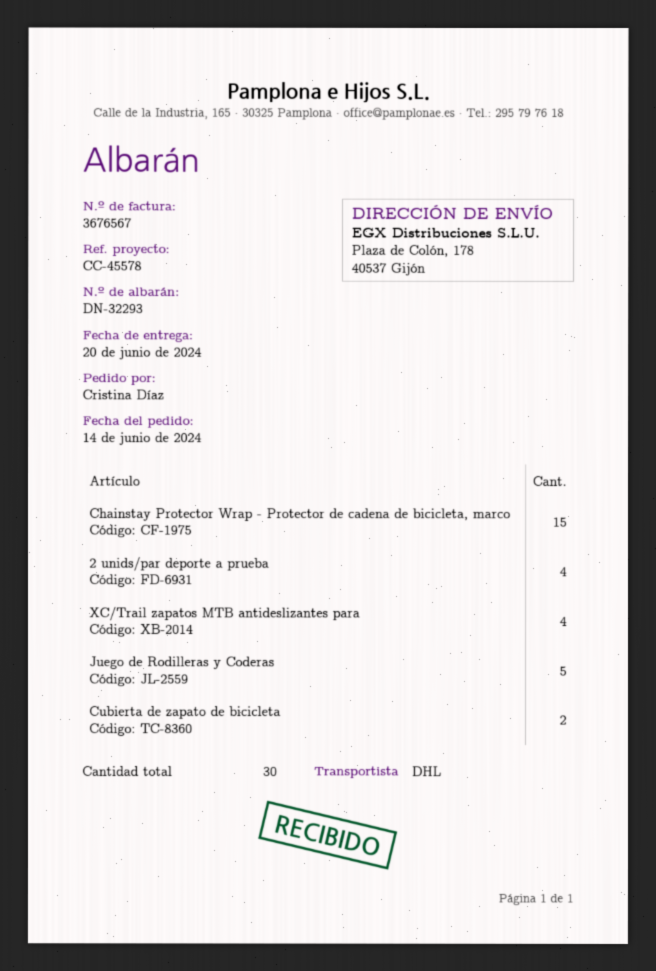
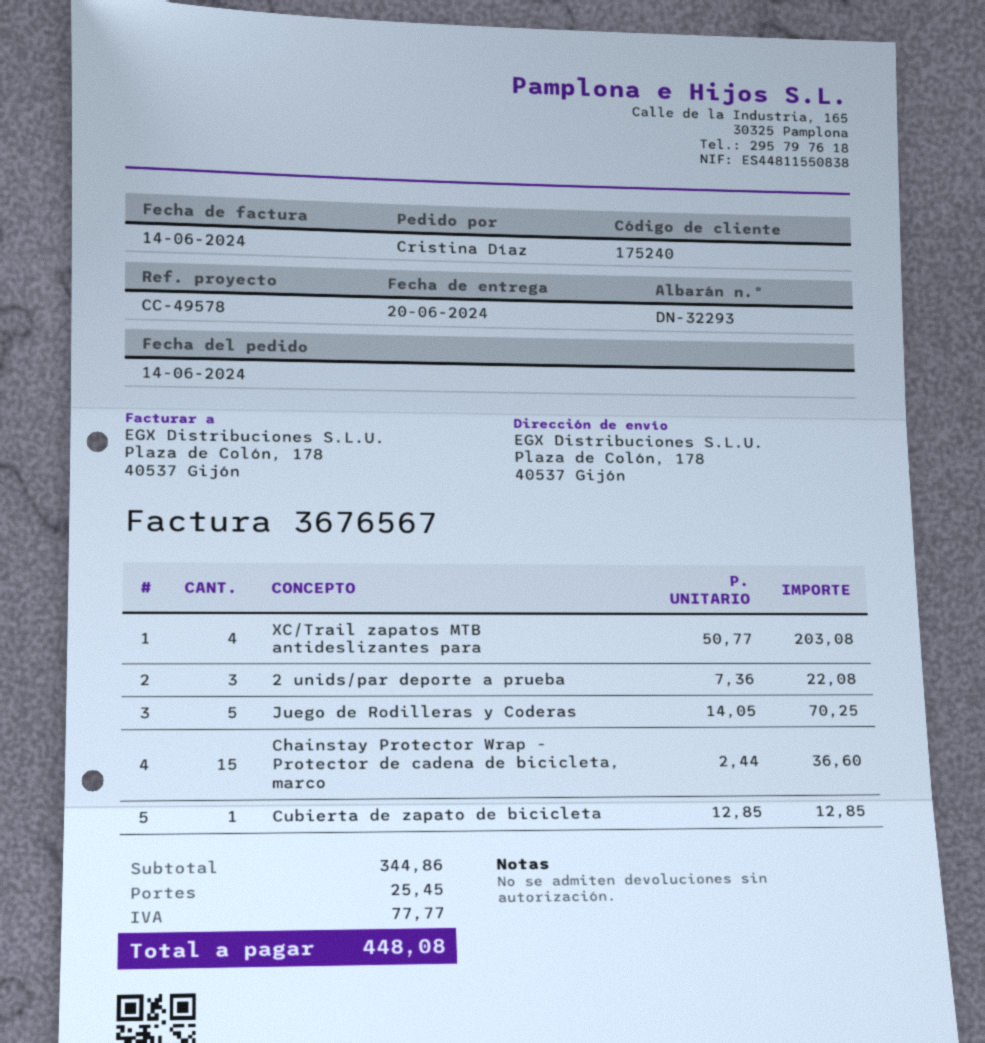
reference: CC-45578 -> CC-49578
2 unids/par deporte a prueba: 4 -> 3
Cubierta de zapato de bicicleta: 2 -> 1

